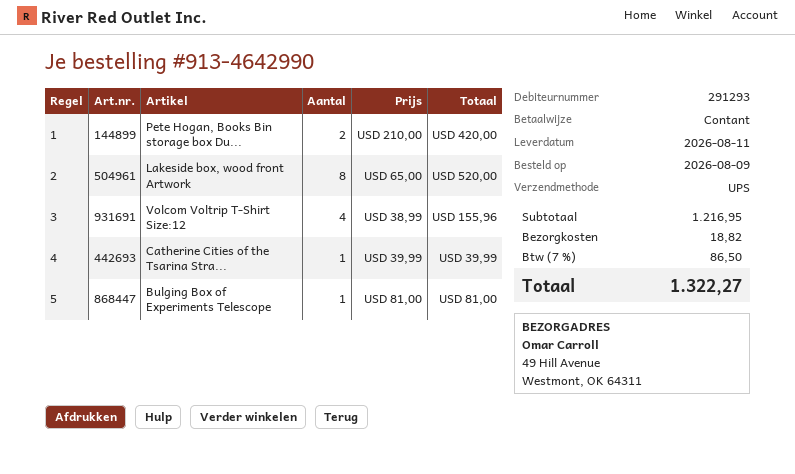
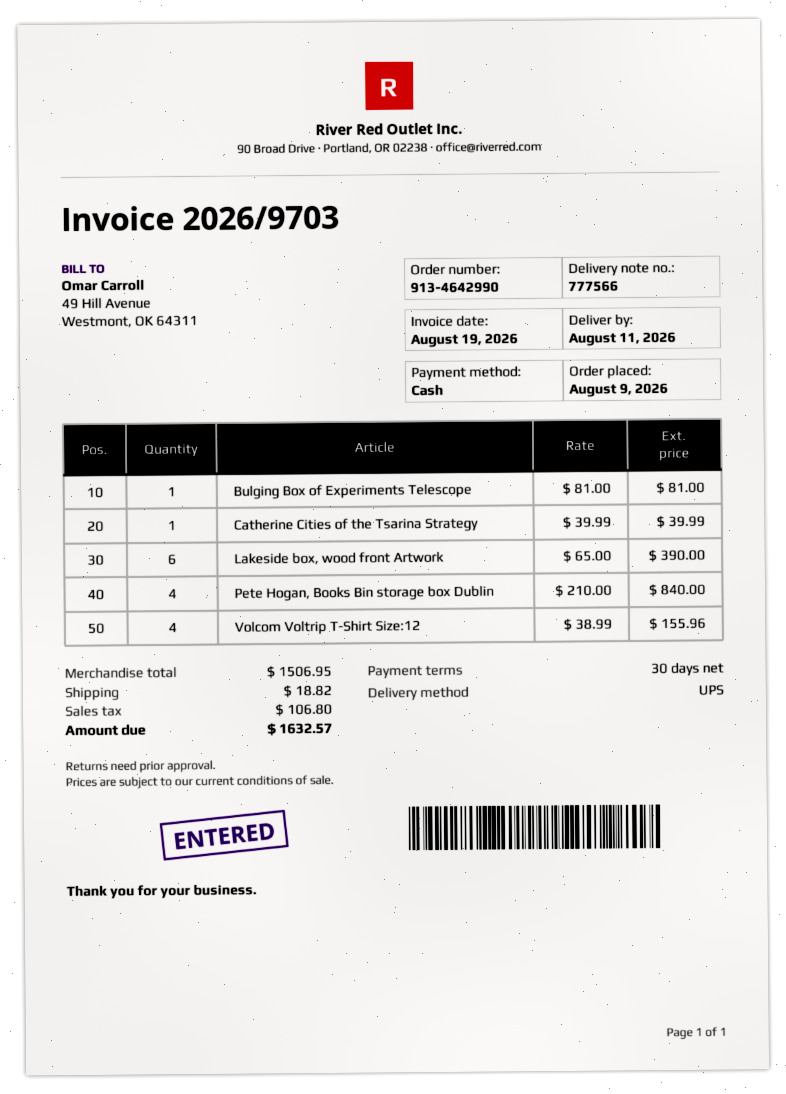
Pete Hogan, Books Bin storage box Du...: 2 x 210.00 = 420.00 -> 4 x 210.00 = 840.00
Lakeside box, wood front Artwork: 8 x 65.00 = 520.00 -> 6 x 65.00 = 390.00
subtotal: 1216.95 -> 1506.95
tax: 86.50 -> 106.80
total: 1322.27 -> 1632.57

